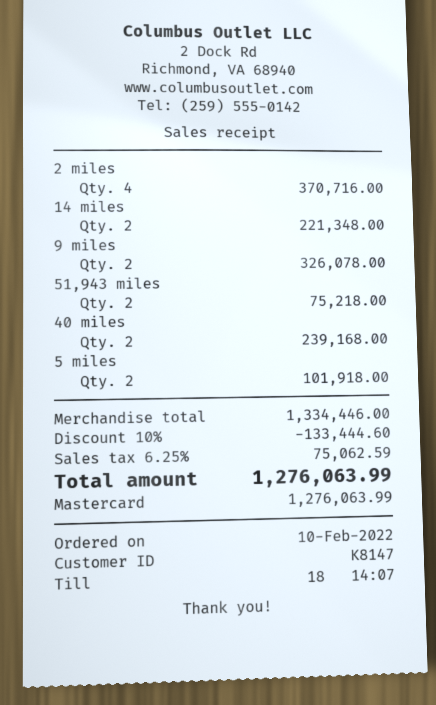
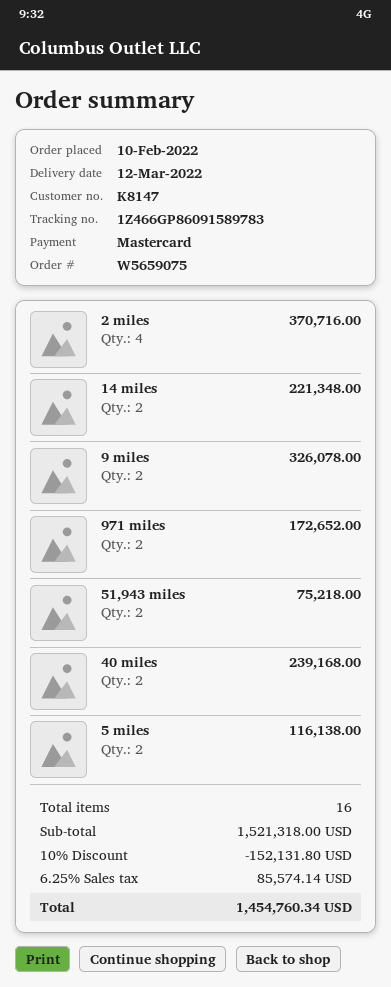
5 miles: 2 for 101918.00 -> 2 for 116138.00
971 miles: none -> 2 for 172652.00
subtotal: 1334446.00 -> 1521318.00
discount: 10% = 133444.60 -> 10% = 152131.80
tax: 6.25% = 75062.59 -> 6.25% = 85574.14
total: 1276063.99 -> 1454760.34

